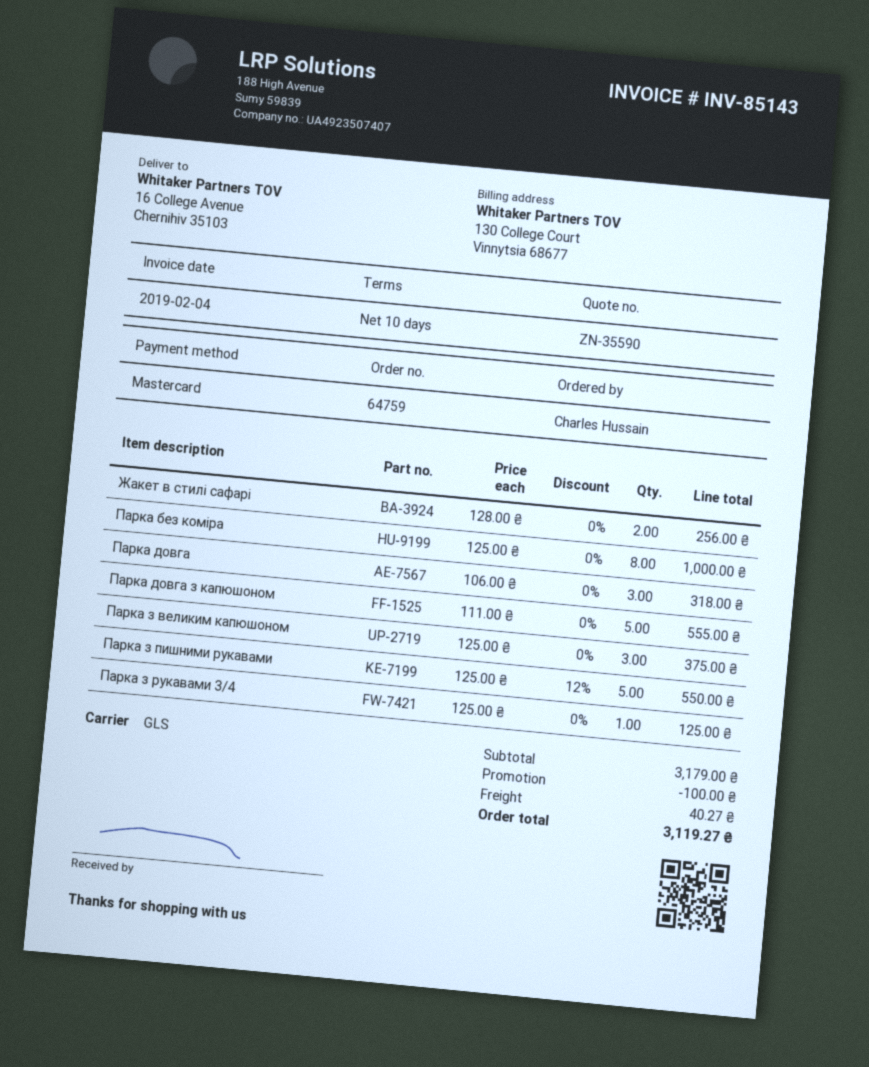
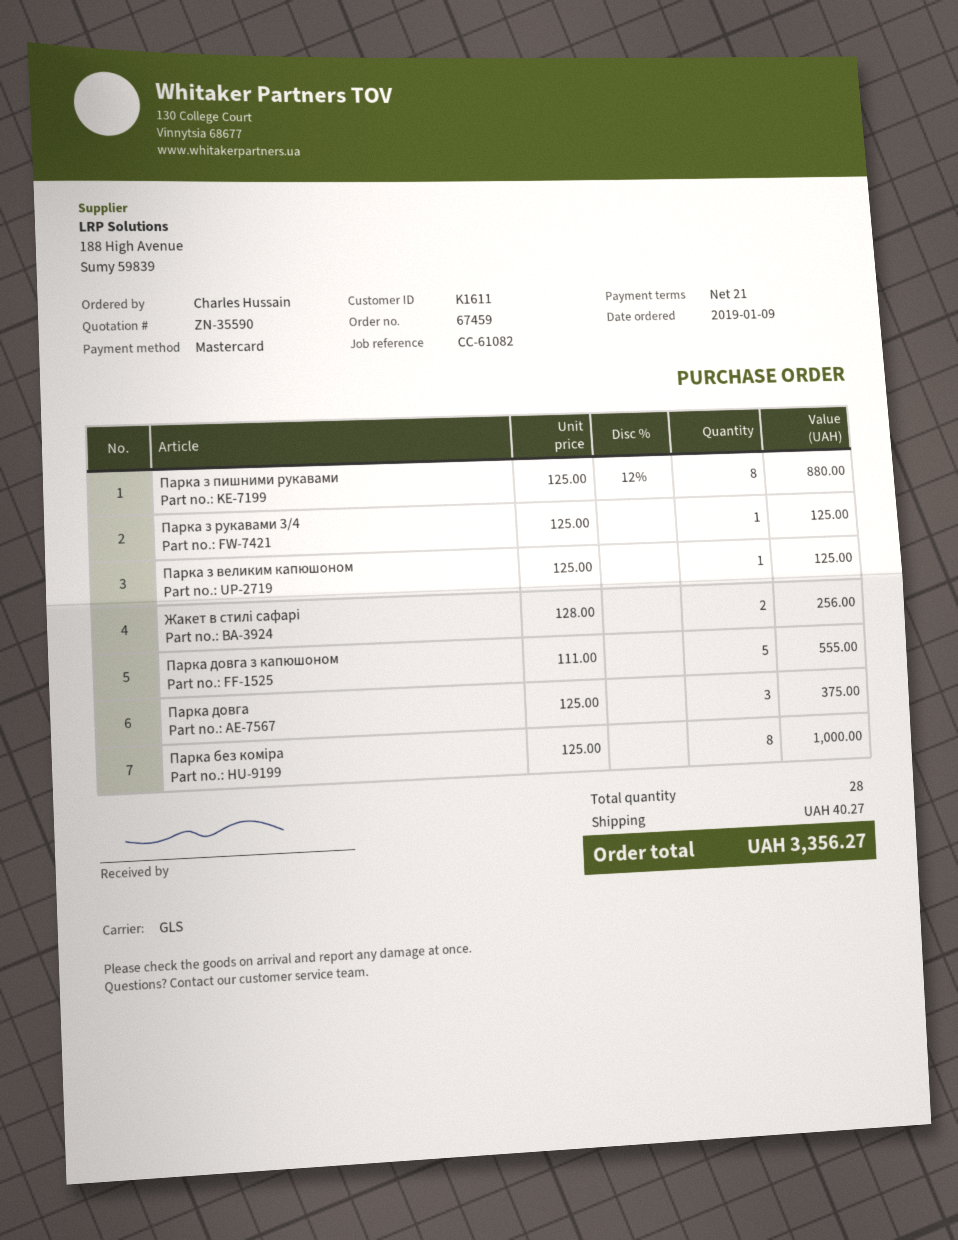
order number: 64759 -> 67459
payment terms: 10 days -> 21 days
Парка довга: 3 x 106.00 = 318.00 -> 3 x 125.00 = 375.00
Парка з великим капюшоном: 3 x 125.00 = 375.00 -> 1 x 125.00 = 125.00
Парка з пишними рукавами: 5 x 125.00 - 12% = 550.00 -> 8 x 125.00 - 12% = 880.00
discount: 100.00 -> none
total: 3119.27 -> 3356.27

